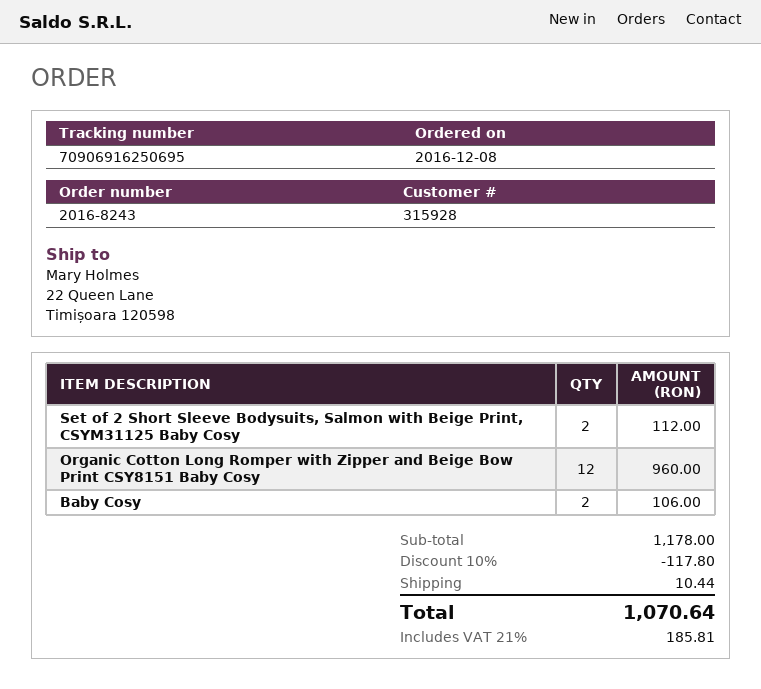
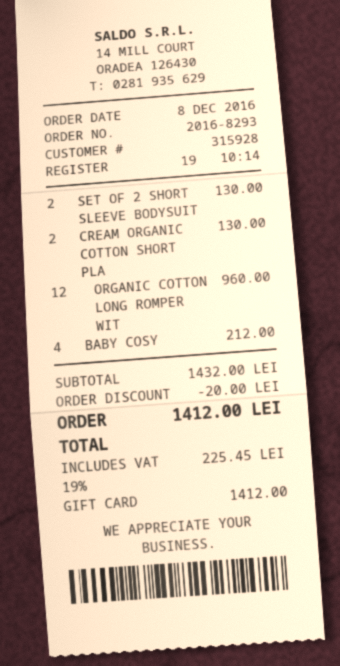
order number: 2016-8243 -> 2016-8293
Set of 2 Short Sleeve Bodysuits, Salmon with Beige Print, CSYM31125 Baby Cosy: 2 for 112.00 -> 2 for 130.00
Baby Cosy: 2 for 106.00 -> 4 for 212.00
CREAM ORGANIC COTTON SHORT PLA: none -> 2 for 130.00
subtotal: 1178.00 -> 1432.00
discount: 117.80 -> 20.00
shipping: 10.44 -> none
tax: 21% = 185.81 -> 19% = 225.45
total: 1070.64 -> 1412.00

